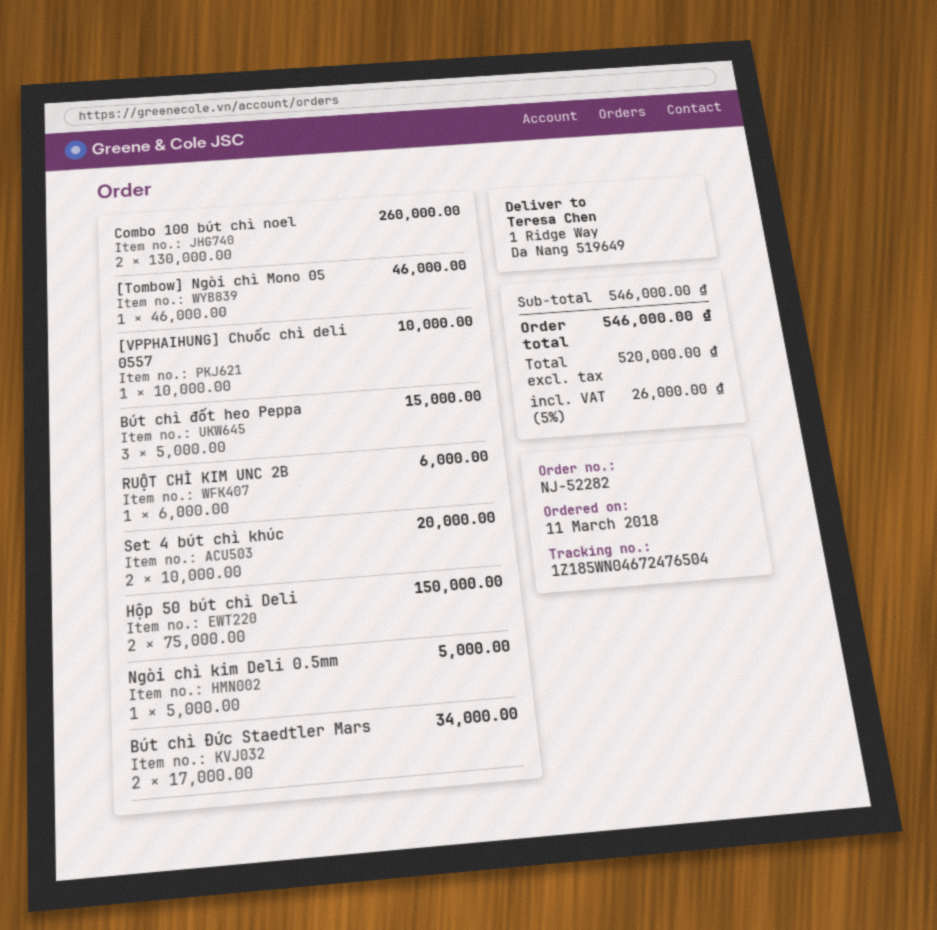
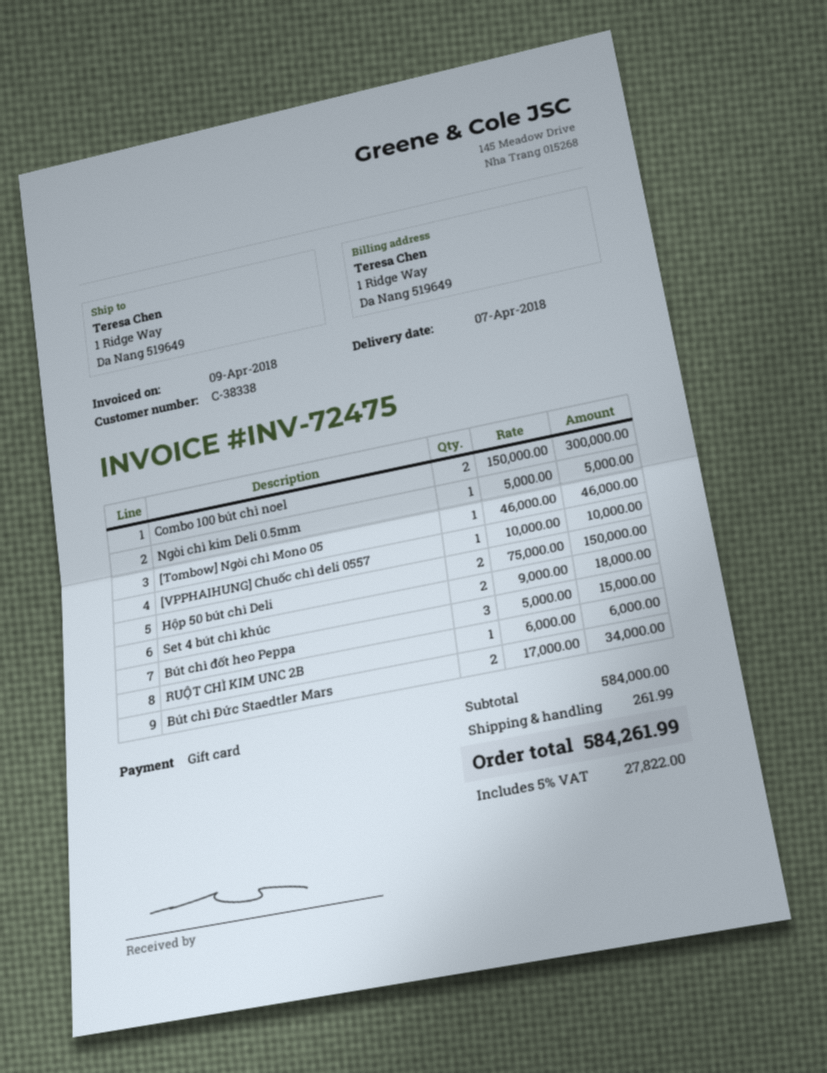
Combo 100 bút chì noel: 2 x 130000.00 = 260000.00 -> 2 x 150000.00 = 300000.00
Set 4 bút chì khúc: 2 x 10000.00 = 20000.00 -> 2 x 9000.00 = 18000.00
subtotal: 546000.00 -> 584000.00
shipping: none -> 261.99
tax: 5% = 26000.00 -> 5% = 27822.00
total: 546000.00 -> 584261.99

